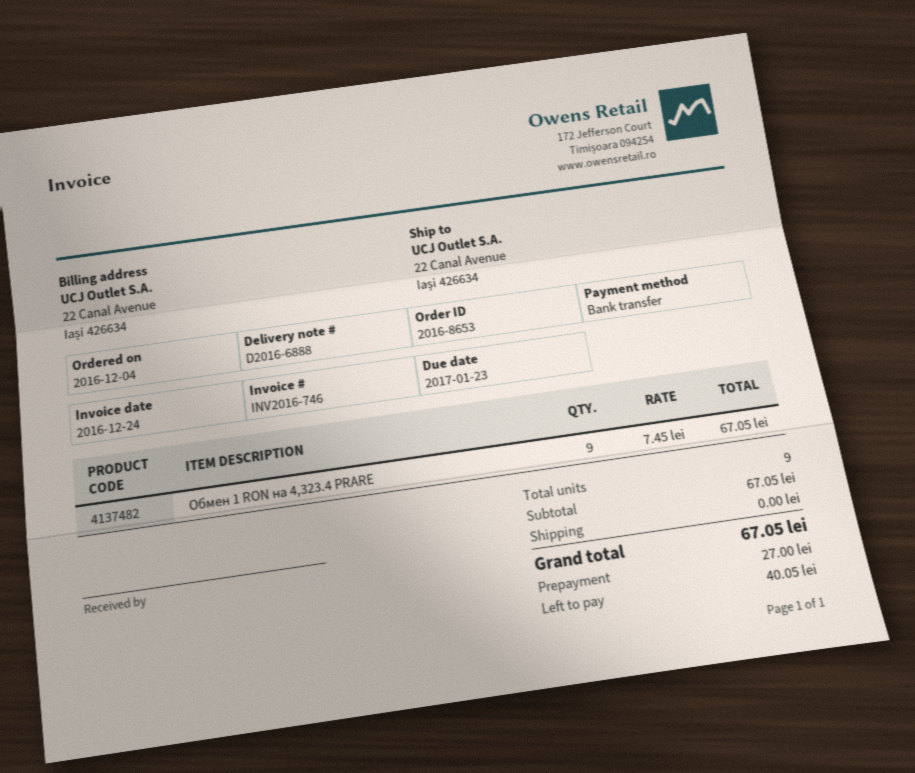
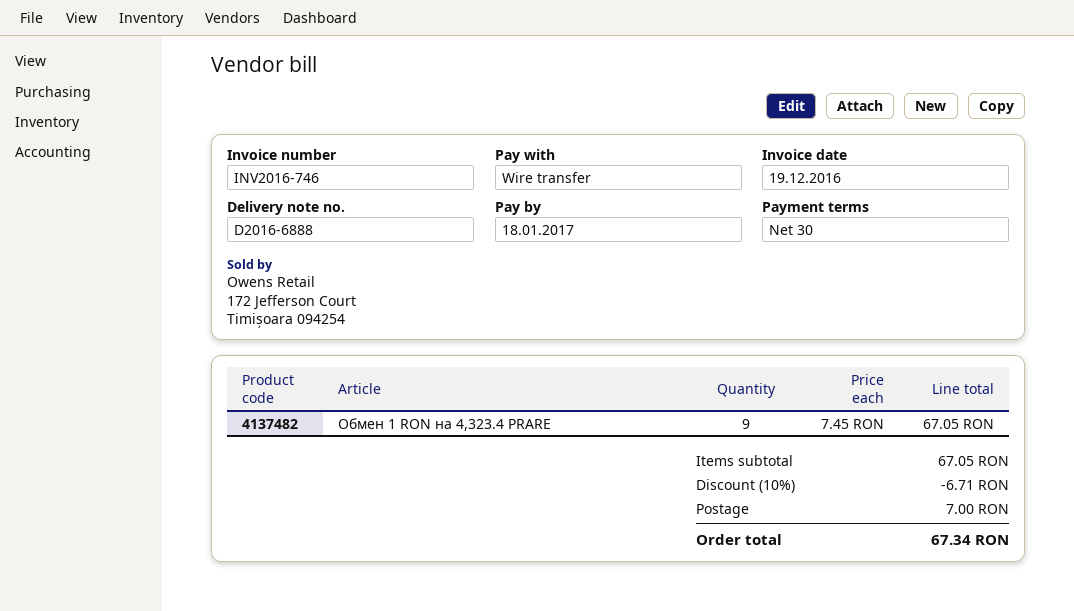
invoice date: 2016-12-24 -> 2016-12-19
due date: 2017-01-23 -> 2017-01-18
discount: none -> 10% = 6.71
shipping: 0.00 -> 7.00
total: 67.05 -> 67.34

